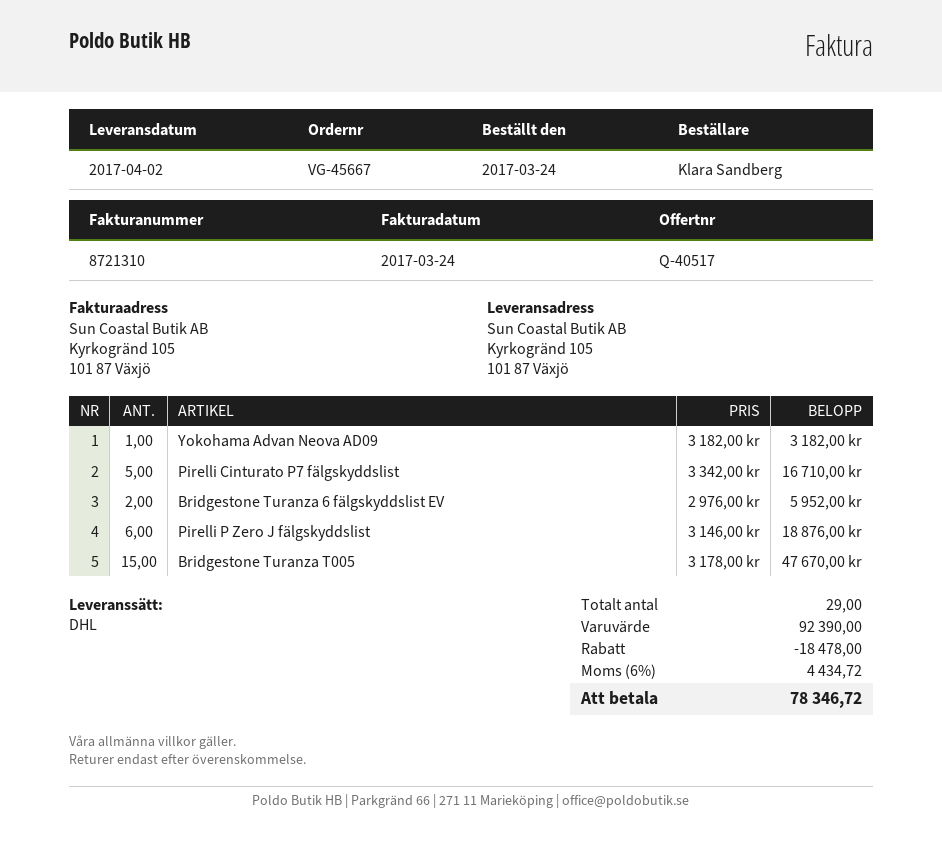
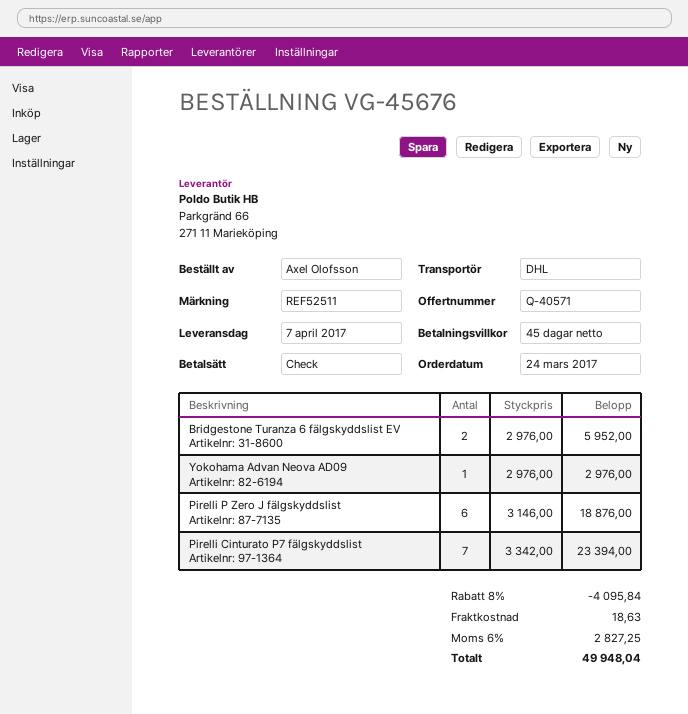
quote number: Q-40517 -> Q-40571
order number: VG-45667 -> VG-45676
delivery date: 2017-04-02 -> 2017-04-07
ordered by: Klara Sandberg -> Axel Olofsson
Yokohama Advan Neova AD09: 1 x 3182.00 = 3182.00 -> 1 x 2976.00 = 2976.00
Pirelli Cinturato P7 fälgskyddslist: 5 x 3342.00 = 16710.00 -> 7 x 3342.00 = 23394.00
Bridgestone Turanza T005: 15 x 3178.00 = 47670.00 -> none
discount: 18478.00 -> 4095.84
shipping: none -> 18.63
tax: 6% = 4434.72 -> 6% = 2827.25
total: 78346.72 -> 49948.04

